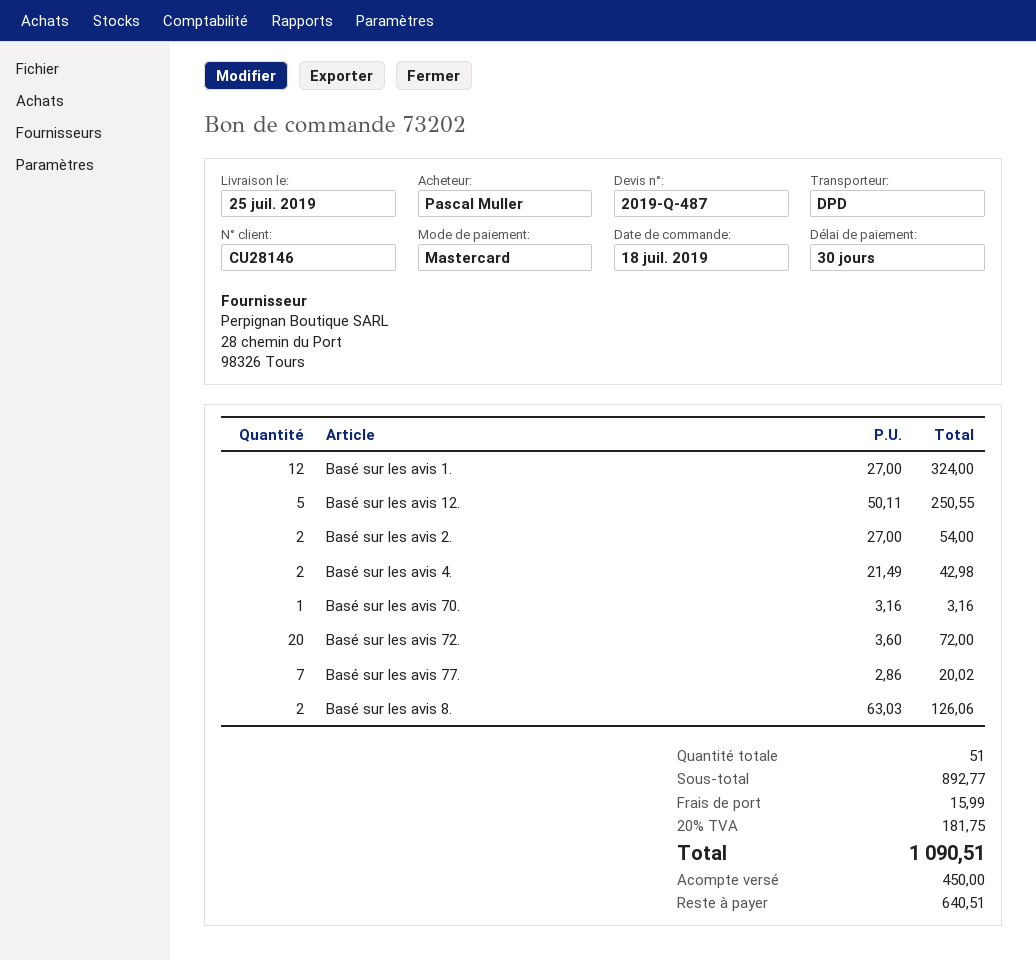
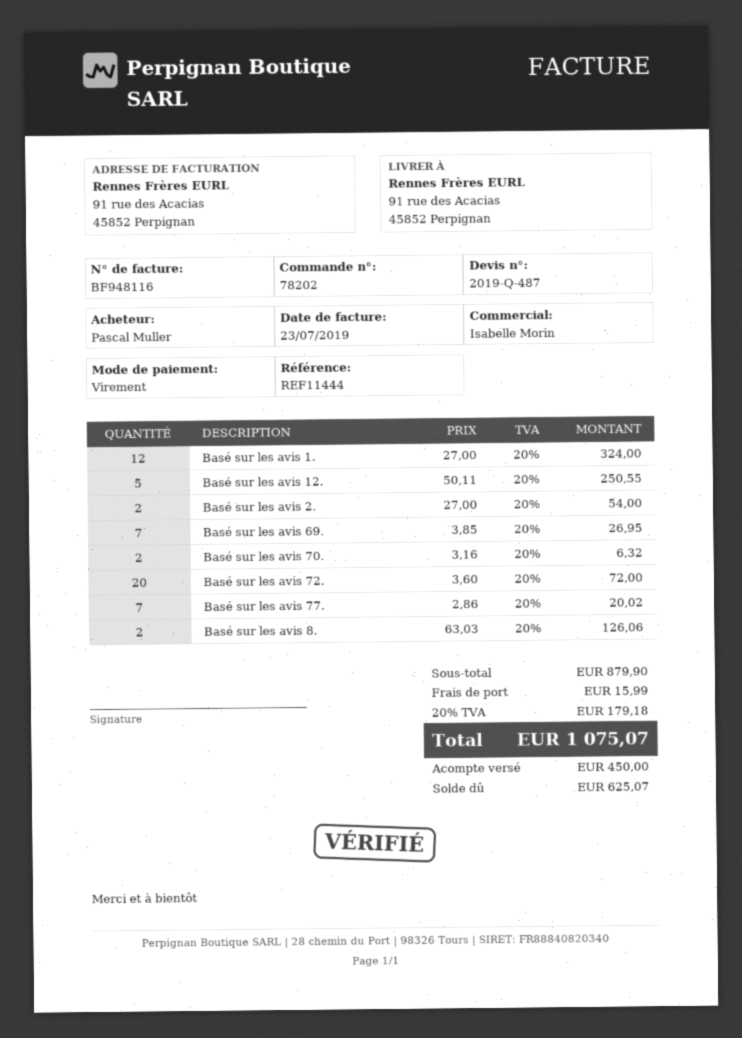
order number: 73202 -> 78202
payment method: Mastercard -> bank transfer
Basé sur les avis 4.: 2 x 21.49 = 42.98 -> none
Basé sur les avis 70.: 1 x 3.16 = 3.16 -> 2 x 3.16 = 6.32
Basé sur les avis 69.: none -> 7 x 3.85 = 26.95
subtotal: 892.77 -> 879.90
tax: 20% = 181.75 -> 20% = 179.18
total: 1090.51 -> 1075.07
balance: 640.51 -> 625.07

